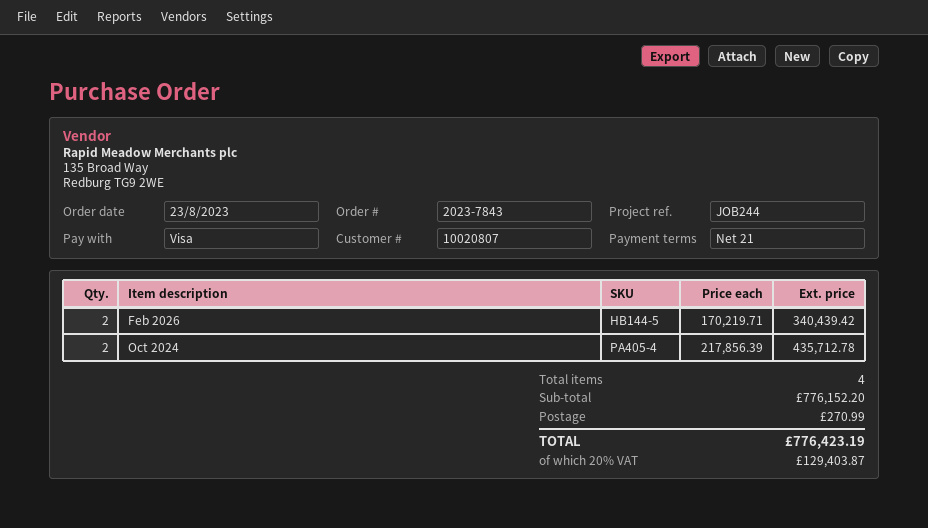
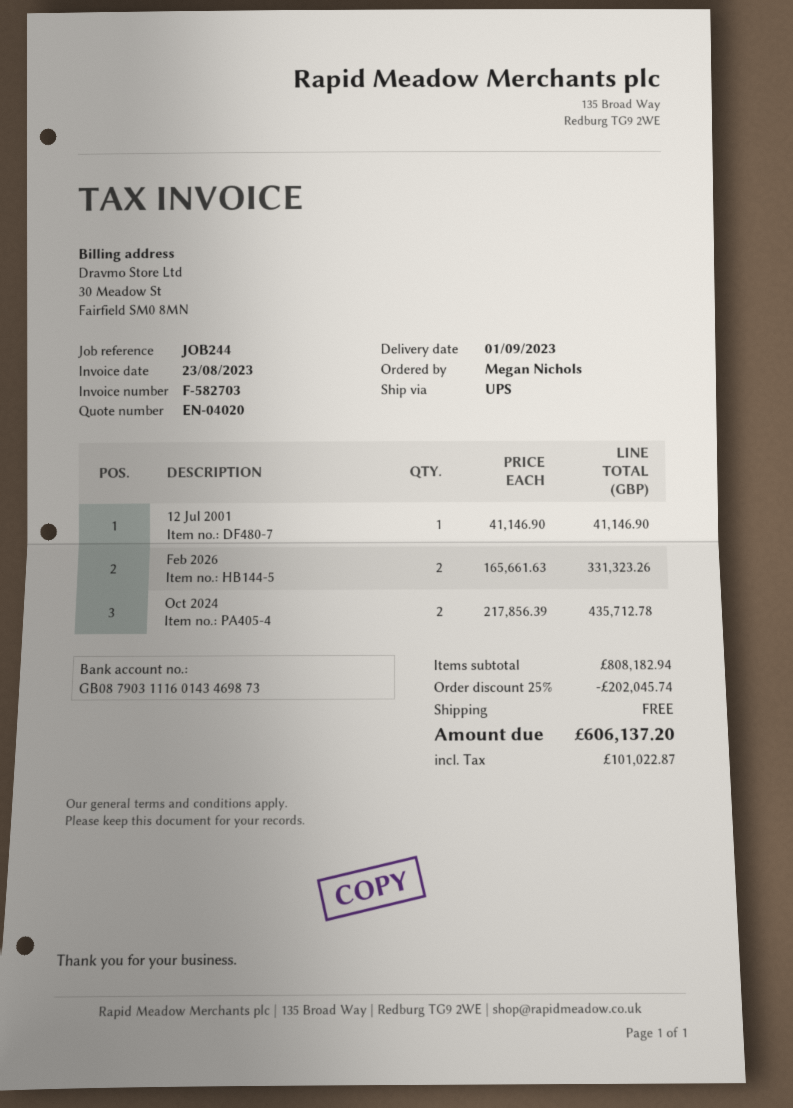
Feb 2026: 2 x 170219.71 = 340439.42 -> 2 x 165661.63 = 331323.26
12 Jul 2001: none -> 1 x 41146.90 = 41146.90
subtotal: 776152.20 -> 808182.94
discount: none -> 25% = 202045.74
shipping: 270.99 -> 0.00
tax: 129403.87 -> 101022.87
total: 776423.19 -> 606137.20

